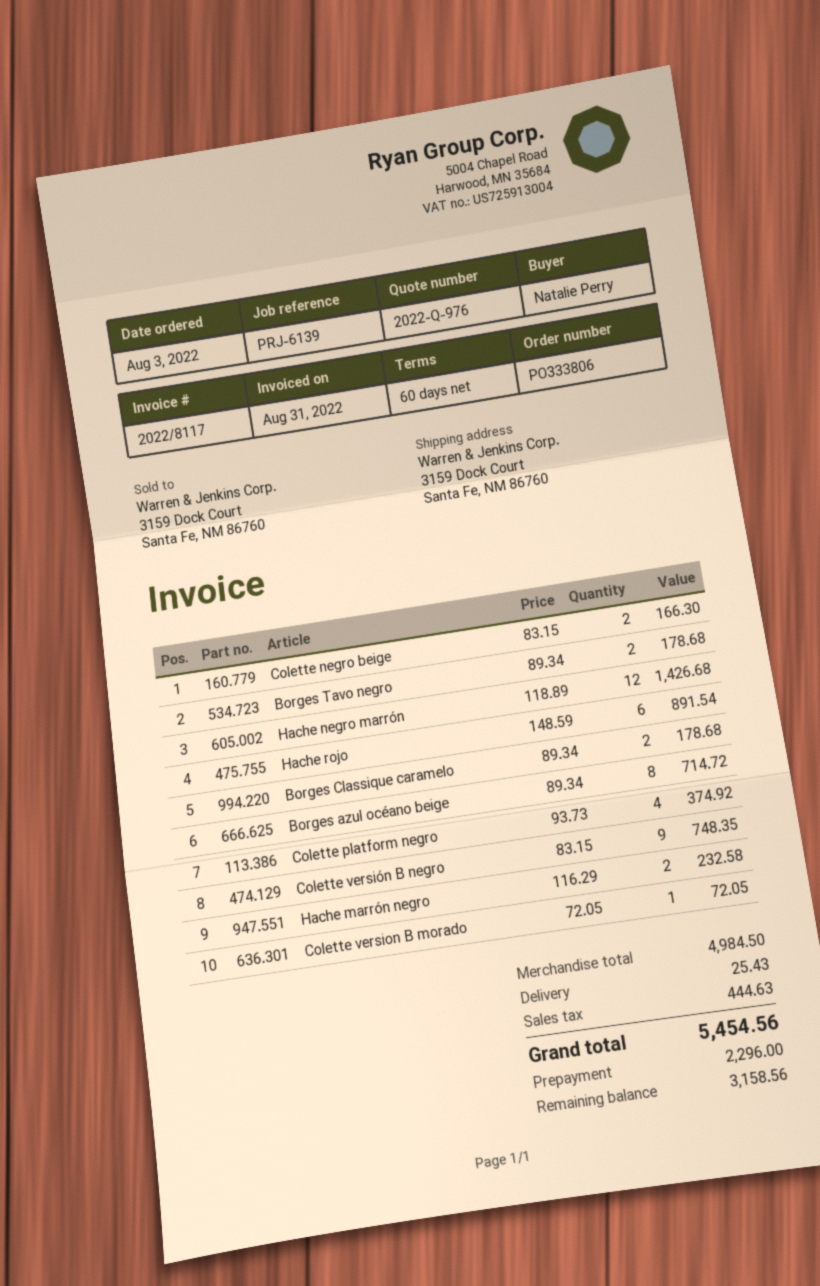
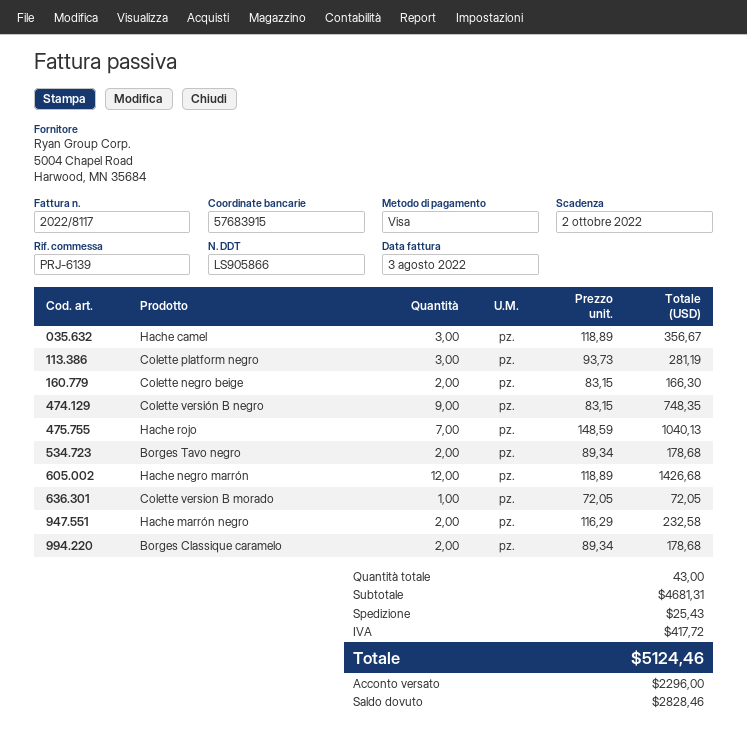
invoice date: 2022-08-31 -> 2022-08-03
Hache rojo: 6 x 148.59 = 891.54 -> 7 x 148.59 = 1040.13
Borges azul océano beige: 8 x 89.34 = 714.72 -> none
Colette platform negro: 4 x 93.73 = 374.92 -> 3 x 93.73 = 281.19
Hache camel: none -> 3 x 118.89 = 356.67
subtotal: 4984.50 -> 4681.31
tax: 444.63 -> 417.72
total: 5454.56 -> 5124.46
balance: 3158.56 -> 2828.46

